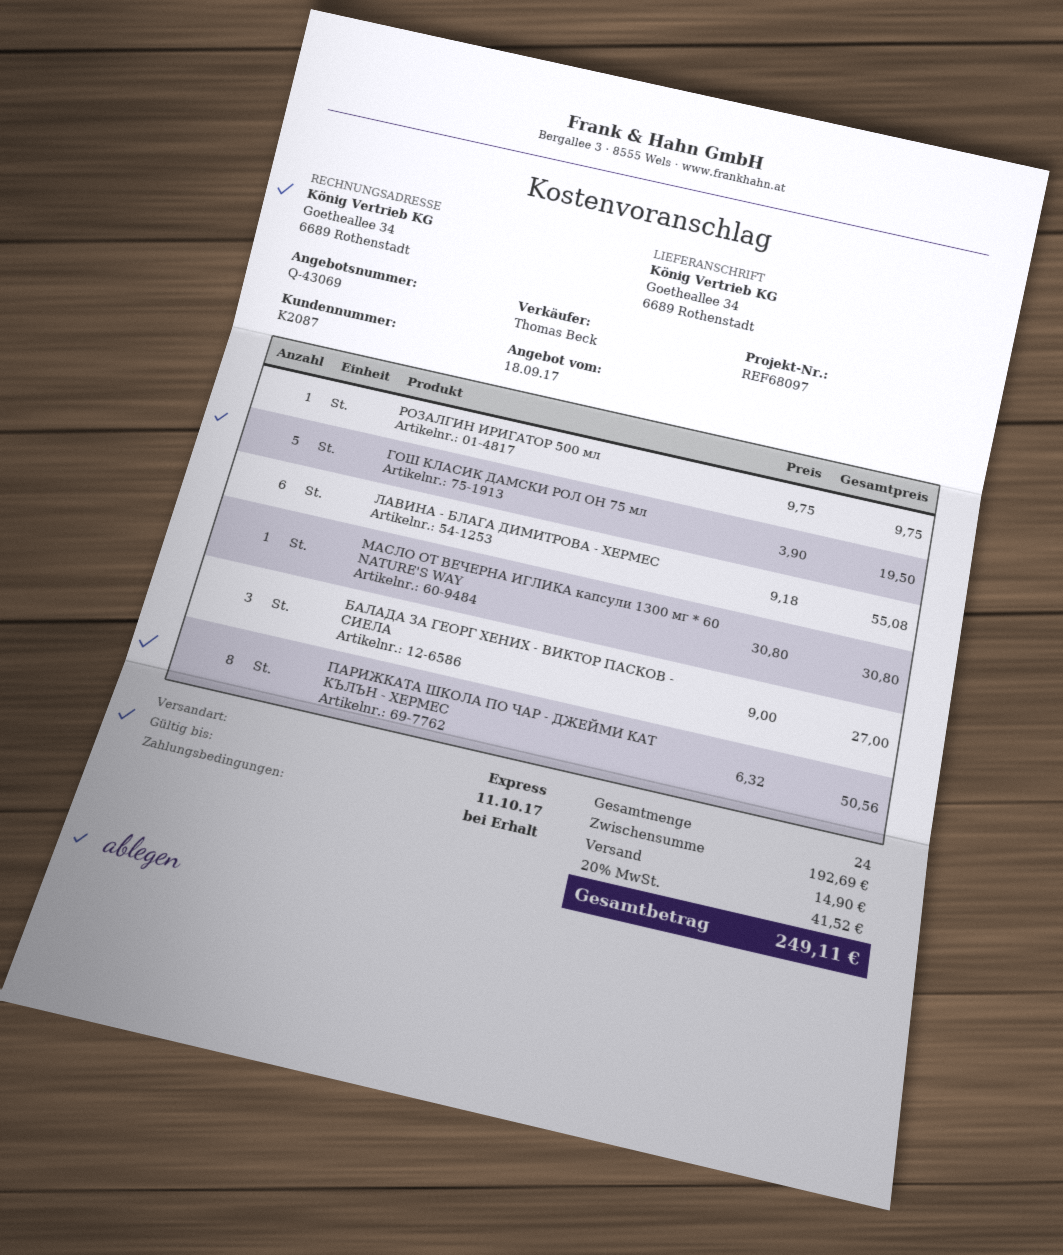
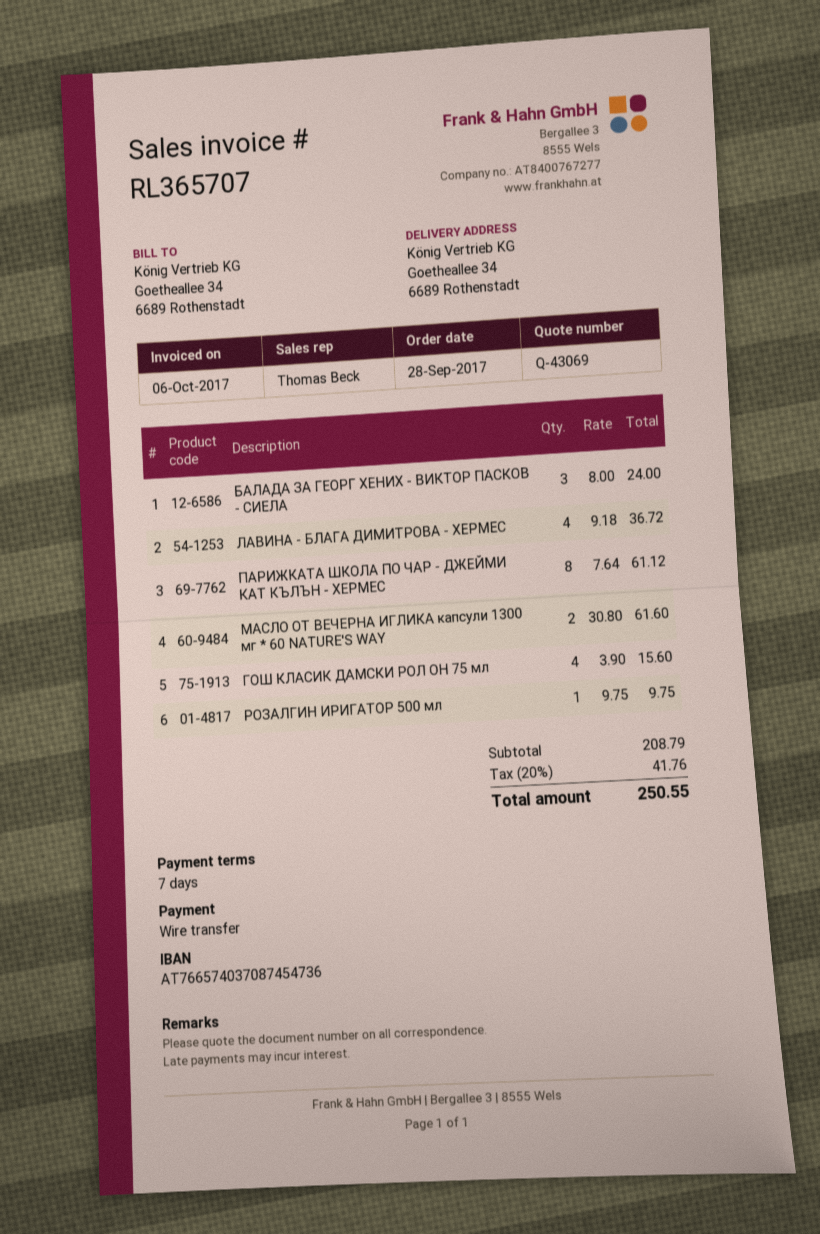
payment terms: on receipt -> 7 days
ГОШ КЛАСИК ДАМСКИ РОЛ ОН 75 мл: 5 x 3.90 = 19.50 -> 4 x 3.90 = 15.60
ЛАВИНА - БЛАГА ДИМИТРОВА - ХЕРМЕС: 6 x 9.18 = 55.08 -> 4 x 9.18 = 36.72
МАСЛО ОТ ВЕЧЕРНА ИГЛИКА капсули 1300 мг * 60 NATURE'S WAY: 1 x 30.80 = 30.80 -> 2 x 30.80 = 61.60
БАЛАДА ЗА ГЕОРГ ХЕНИХ - ВИКТОР ПАСКОВ - СИЕЛА: 3 x 9.00 = 27.00 -> 3 x 8.00 = 24.00
ПАРИЖКАТА ШКОЛА ПО ЧАР - ДЖЕЙМИ КАТ КЪЛЪН - ХЕРМЕС: 8 x 6.32 = 50.56 -> 8 x 7.64 = 61.12
subtotal: 192.69 -> 208.79
shipping: 14.90 -> none
tax: 20% = 41.52 -> 20% = 41.76
total: 249.11 -> 250.55

